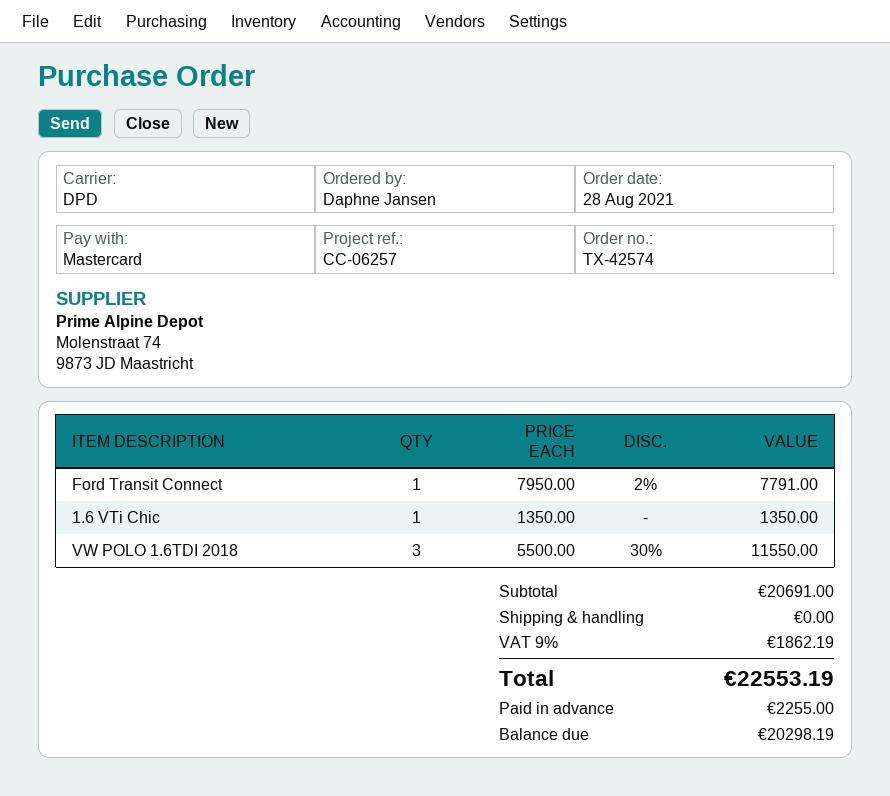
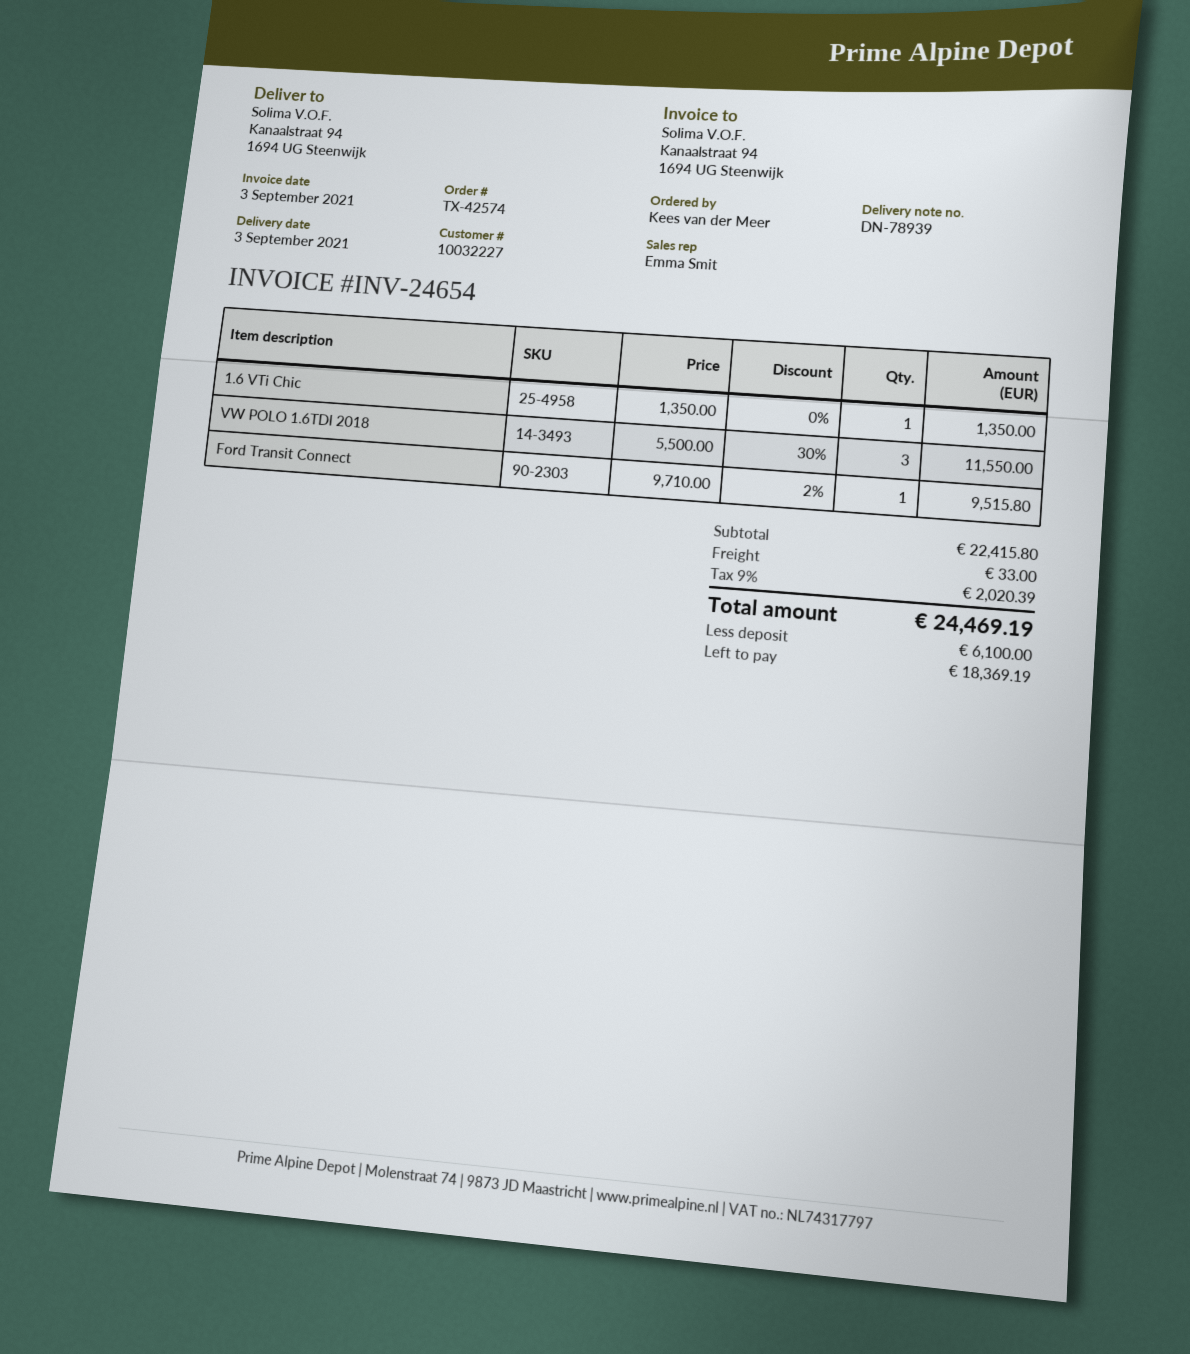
ordered by: Daphne Jansen -> Kees van der Meer
Ford Transit Connect: 1 x 7950.00 - 2% = 7791.00 -> 1 x 9710.00 - 2% = 9515.80
subtotal: 20691.00 -> 22415.80
shipping: 0.00 -> 33.00
tax: 9% = 1862.19 -> 9% = 2020.39
total: 22553.19 -> 24469.19
deposit: 2255.00 -> 6100.00
balance: 20298.19 -> 18369.19

